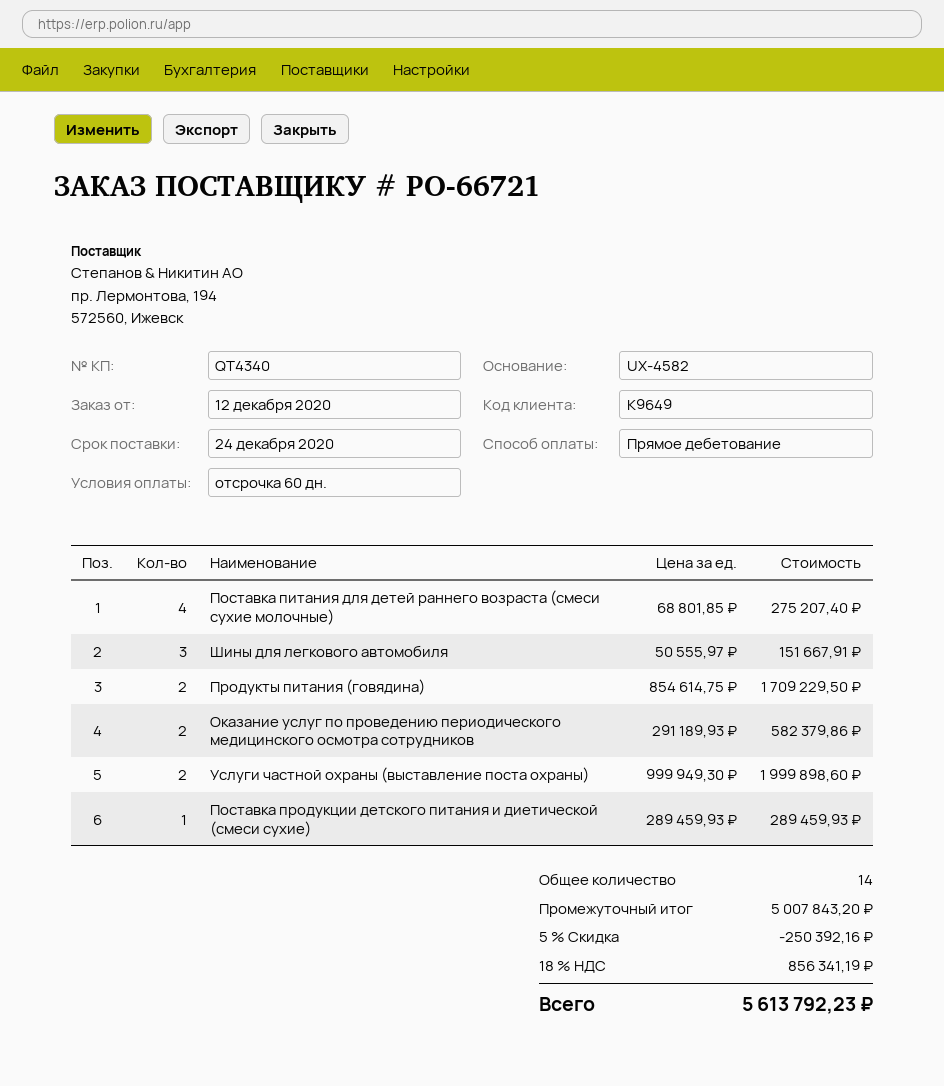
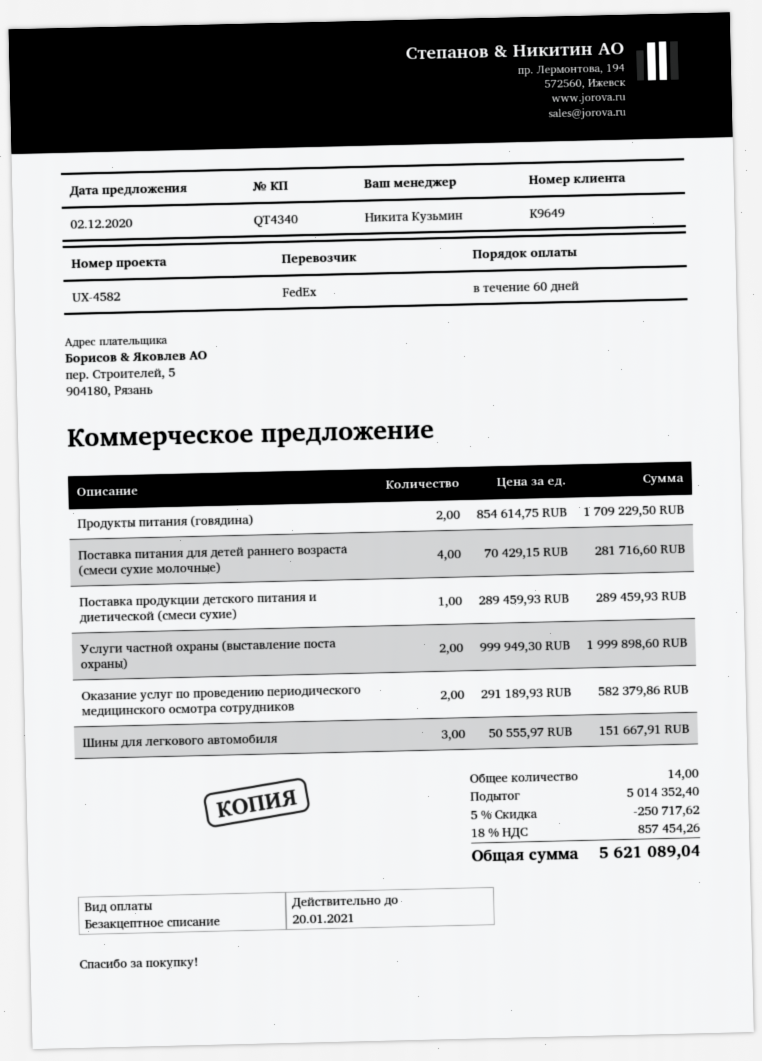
Поставка питания для детей раннего возраста (смеси сухие молочные): 4 x 68801.85 = 275207.40 -> 4 x 70429.15 = 281716.60
subtotal: 5007843.20 -> 5014352.40
discount: 5% = 250392.16 -> 5% = 250717.62
tax: 18% = 856341.19 -> 18% = 857454.26
total: 5613792.23 -> 5621089.04

